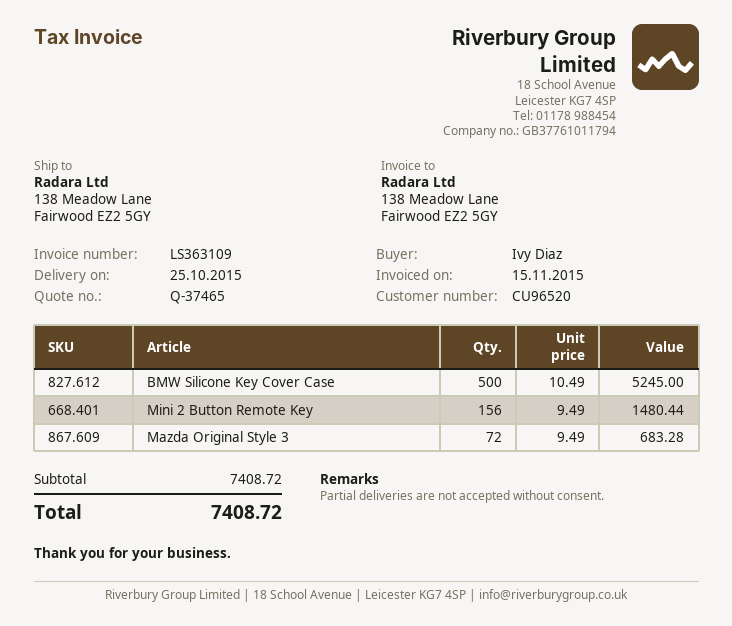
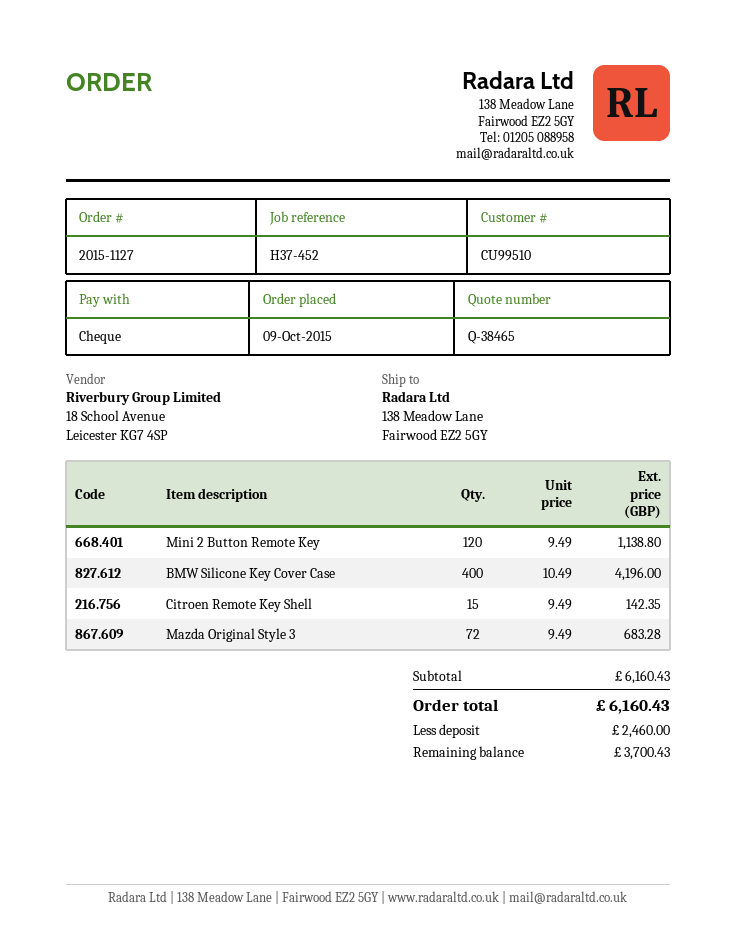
quote number: Q-37465 -> Q-38465
customer number: CU96520 -> CU99510
BMW Silicone Key Cover Case: 500 x 10.49 = 5245.00 -> 400 x 10.49 = 4196.00
Mini 2 Button Remote Key: 156 x 9.49 = 1480.44 -> 120 x 9.49 = 1138.80
Citroen Remote Key Shell: none -> 15 x 9.49 = 142.35
subtotal: 7408.72 -> 6160.43
total: 7408.72 -> 6160.43

